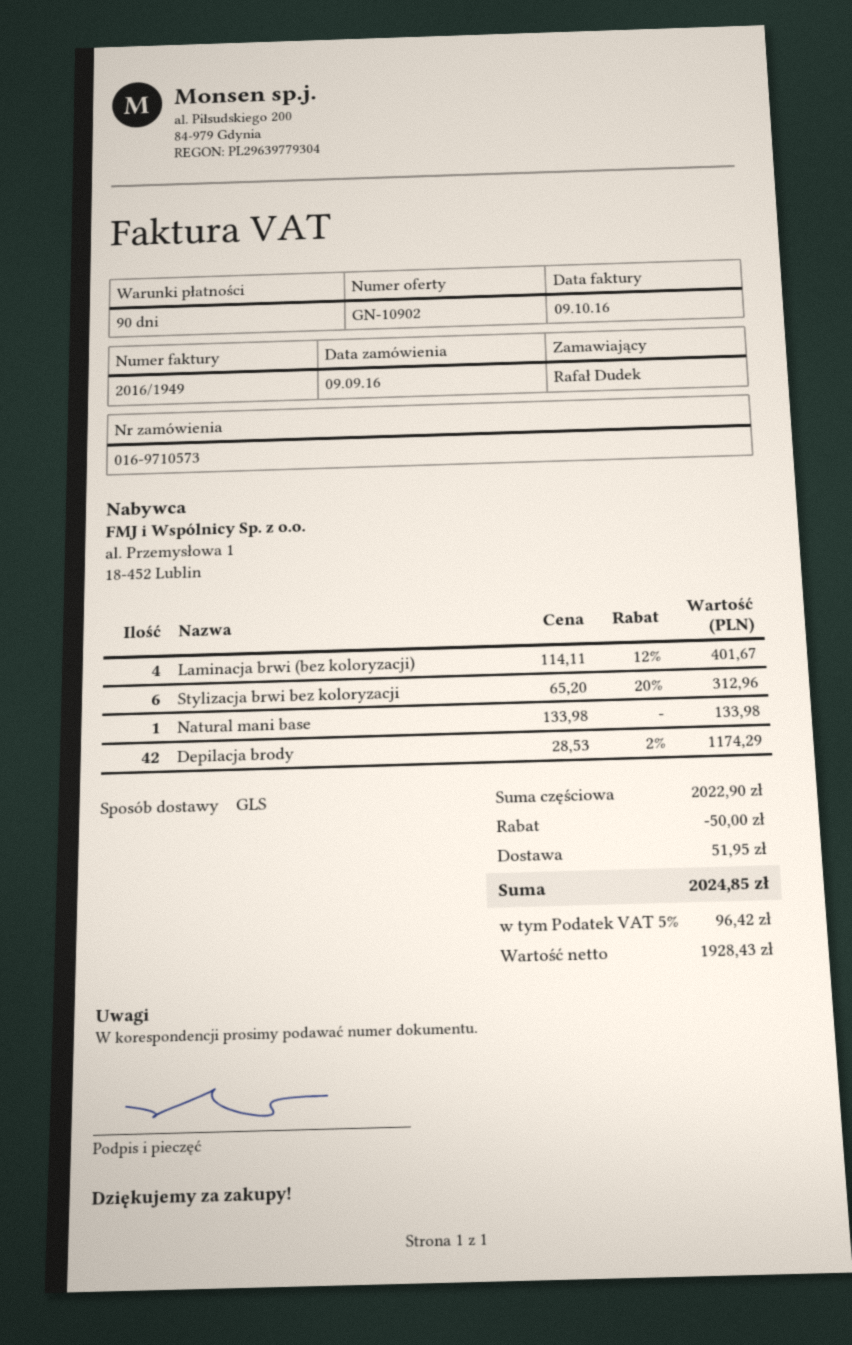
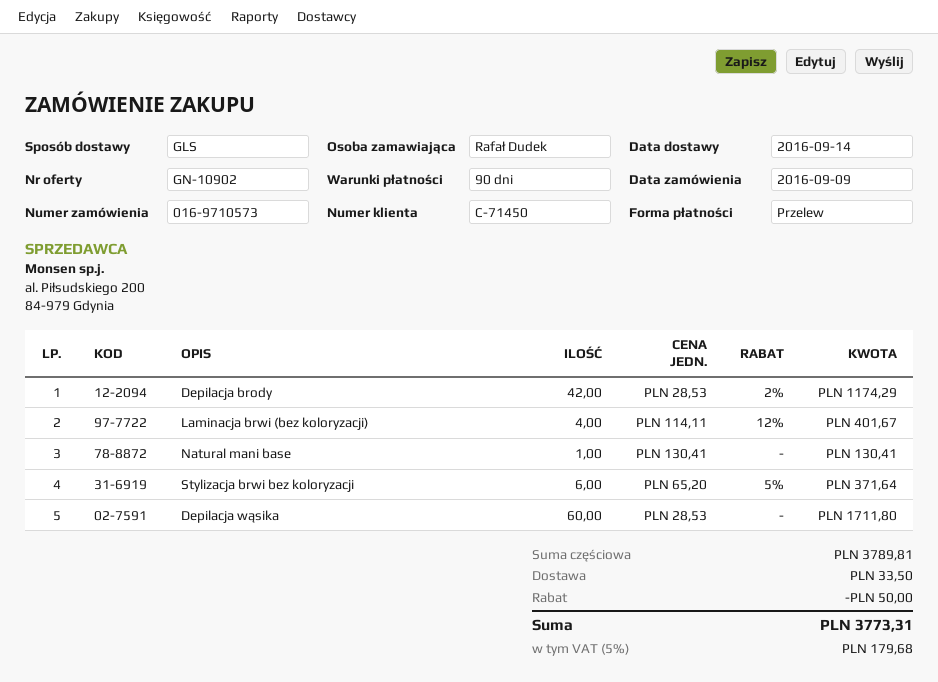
Stylizacja brwi bez koloryzacji: 6 x 65.20 - 20% = 312.96 -> 6 x 65.20 - 5% = 371.64
Natural mani base: 1 x 133.98 = 133.98 -> 1 x 130.41 = 130.41
Depilacja wąsika: none -> 60 x 28.53 = 1711.80
subtotal: 2022.90 -> 3789.81
shipping: 51.95 -> 33.50
tax: 5% = 96.42 -> 5% = 179.68
total: 2024.85 -> 3773.31

